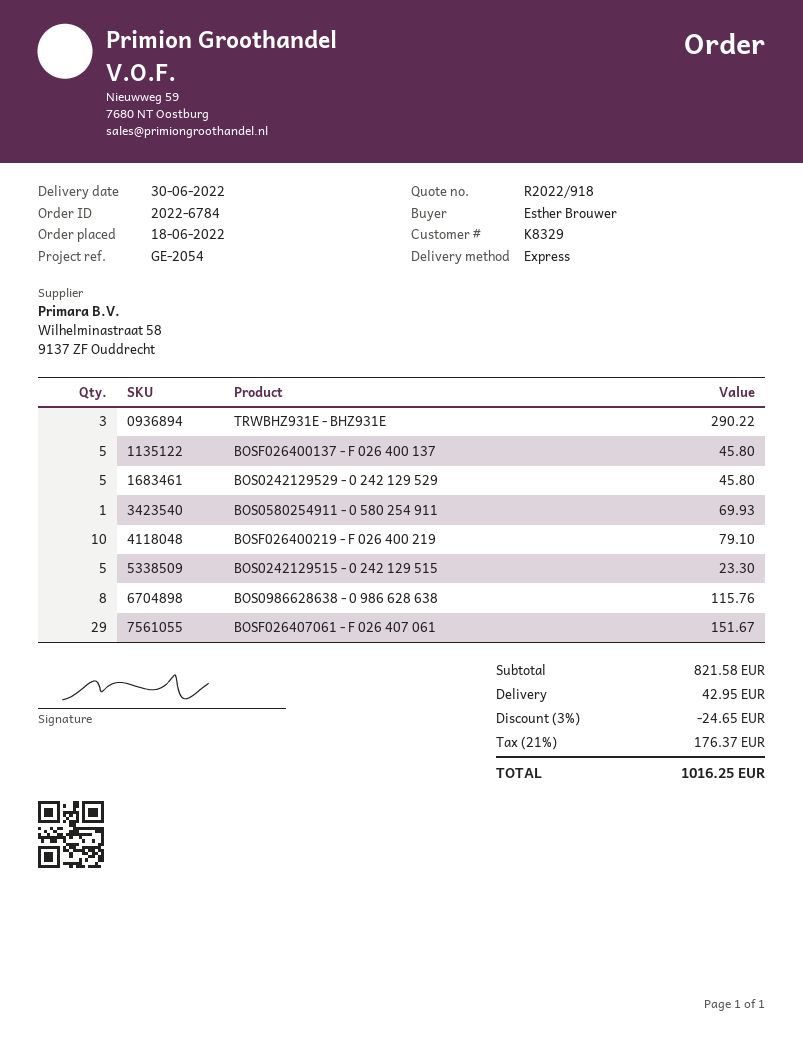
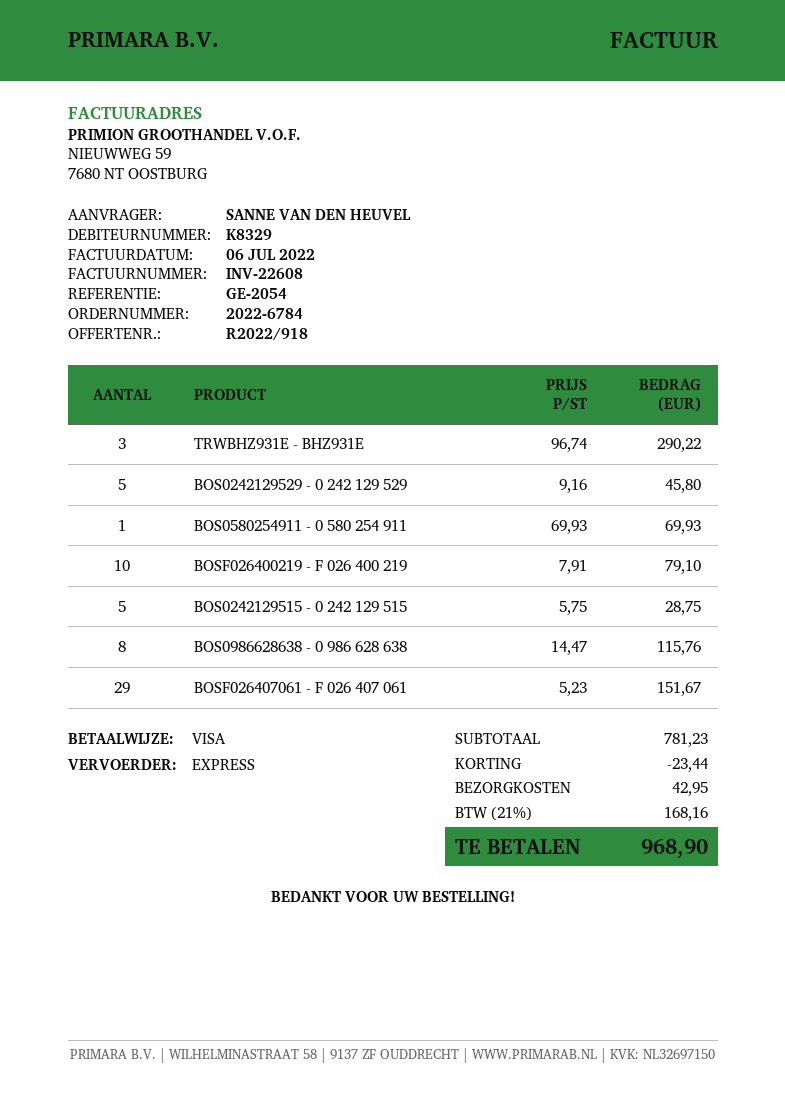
ordered by: Esther Brouwer -> SANNE VAN DEN HEUVEL
BOSF026400137 - F 026 400 137: 5 for 45.80 -> none
BOS0242129515 - 0 242 129 515: 5 for 23.30 -> 5 for 28.75
subtotal: 821.58 -> 781.23
discount: 24.65 -> 23.44
tax: 21% = 176.37 -> 21% = 168.16
total: 1016.25 -> 968.90

